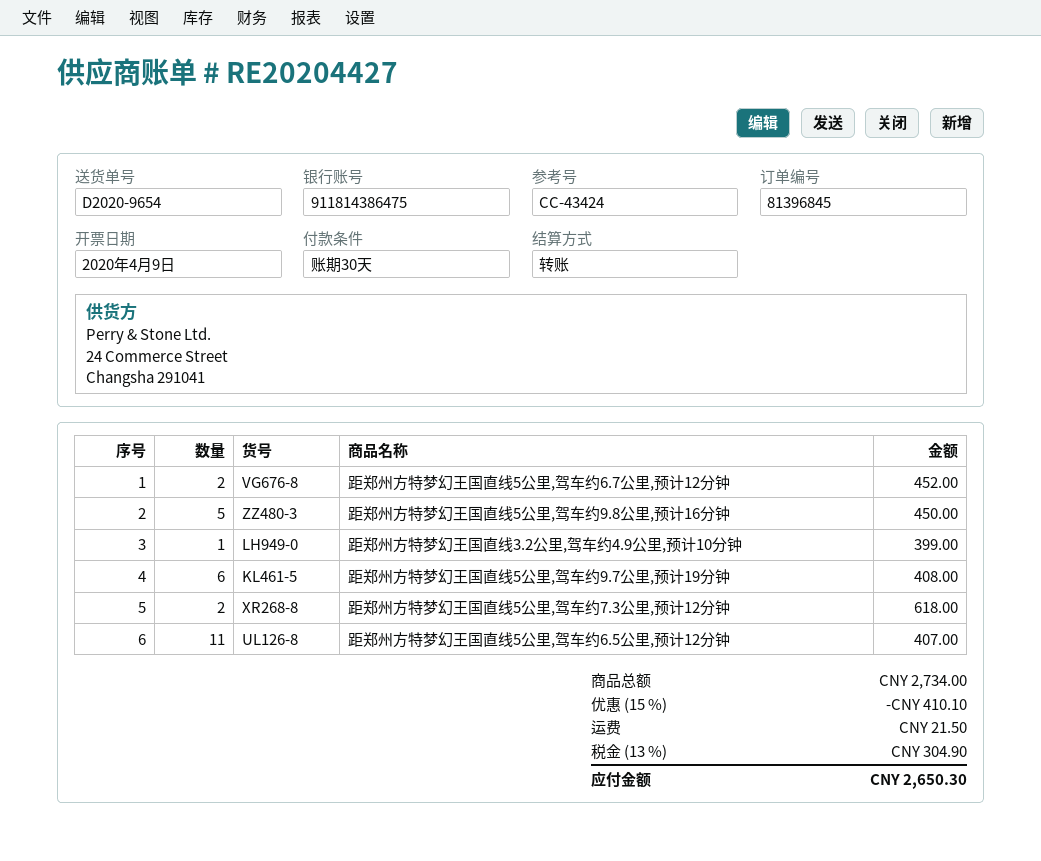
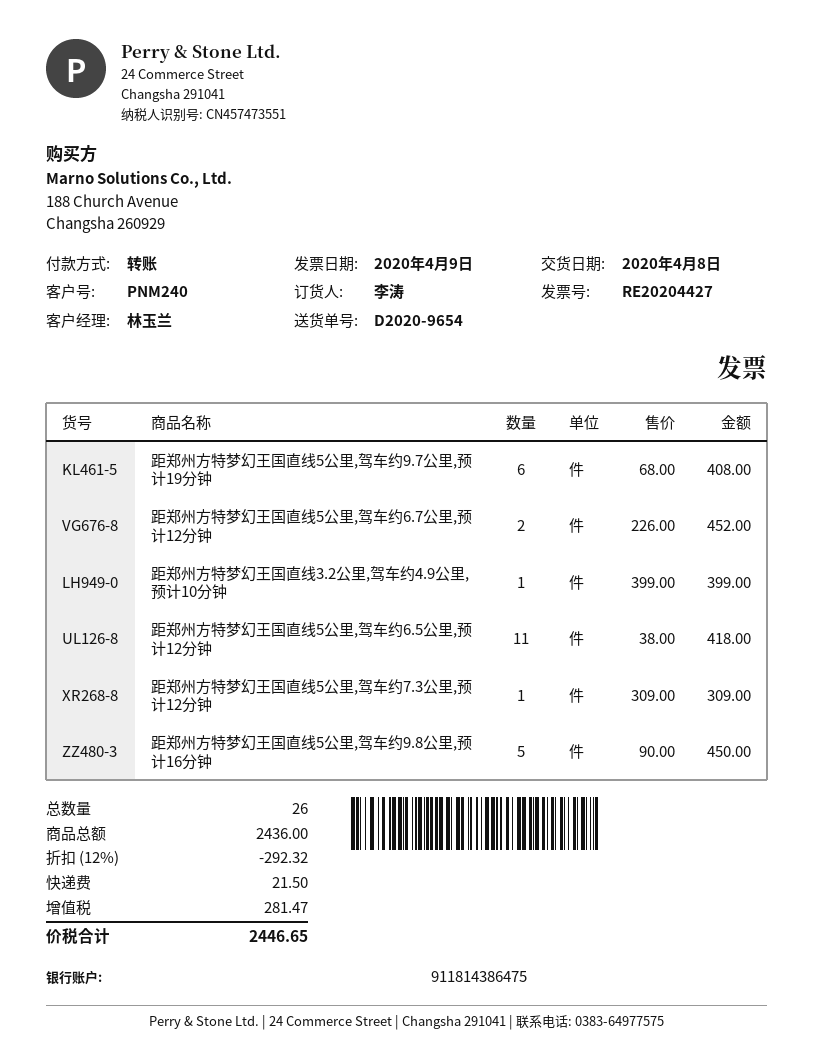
距郑州方特梦幻王国直线5公里,驾车约7.3公里,预计12分钟: 2 for 618.00 -> 1 for 309.00
距郑州方特梦幻王国直线5公里,驾车约6.5公里,预计12分钟: 11 for 407.00 -> 11 for 418.00
subtotal: 2734.00 -> 2436.00
discount: 15% = 410.10 -> 12% = 292.32
tax: 304.90 -> 281.47
total: 2650.30 -> 2446.65

